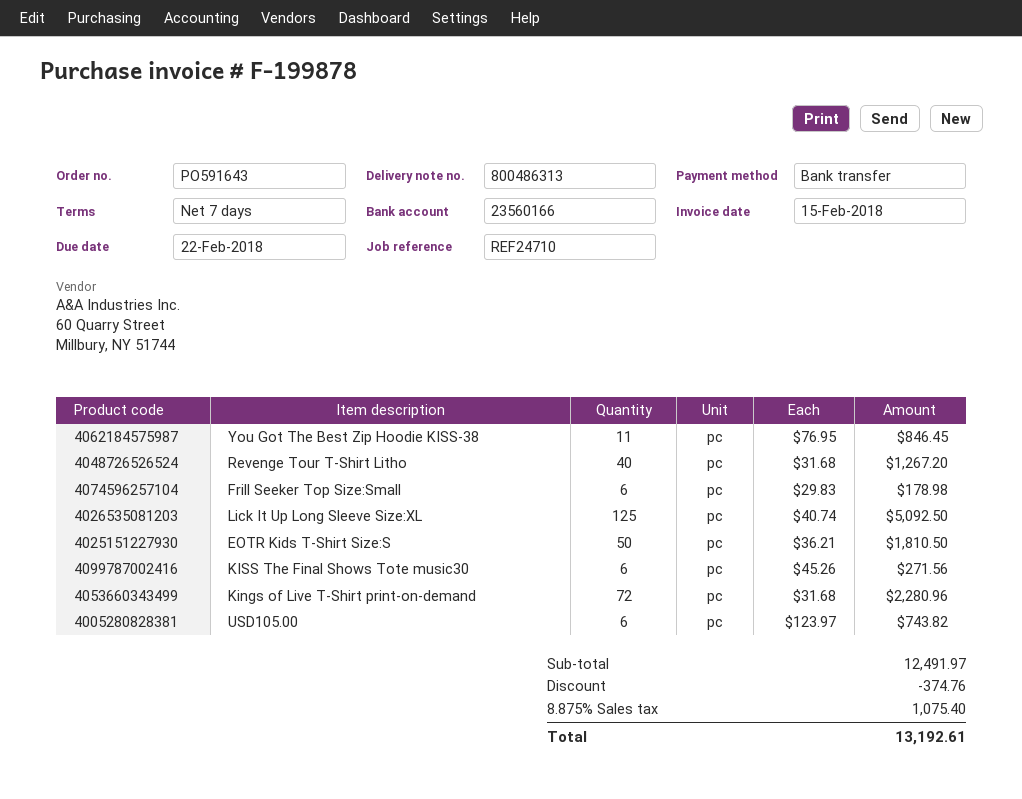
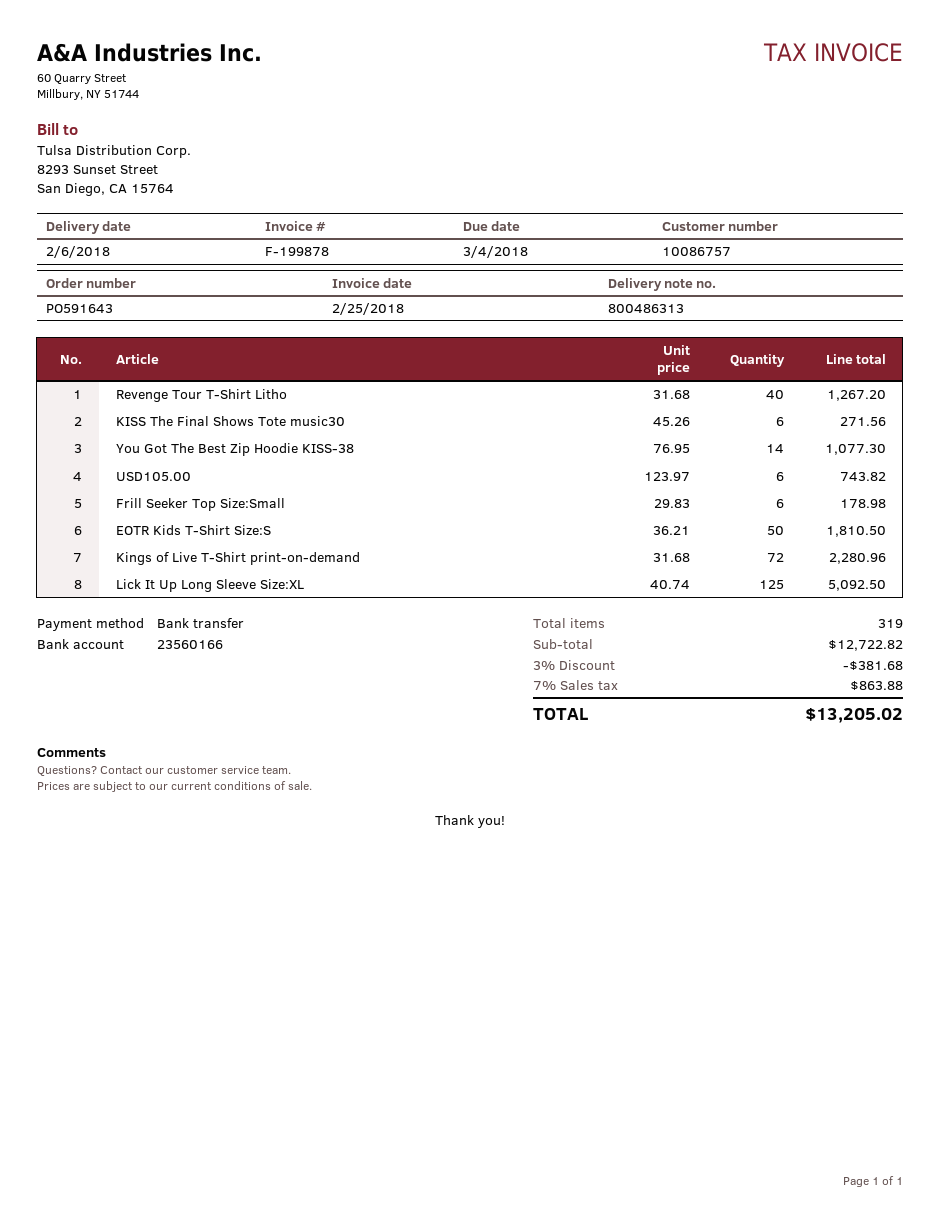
invoice date: 2018-02-15 -> 2018-02-25
due date: 2018-02-22 -> 2018-03-04
You Got The Best Zip Hoodie KISS-38: 11 x 76.95 = 846.45 -> 14 x 76.95 = 1077.30
subtotal: 12491.97 -> 12722.82
discount: 374.76 -> 381.68
tax: 8.875% = 1075.40 -> 7% = 863.88
total: 13192.61 -> 13205.02

